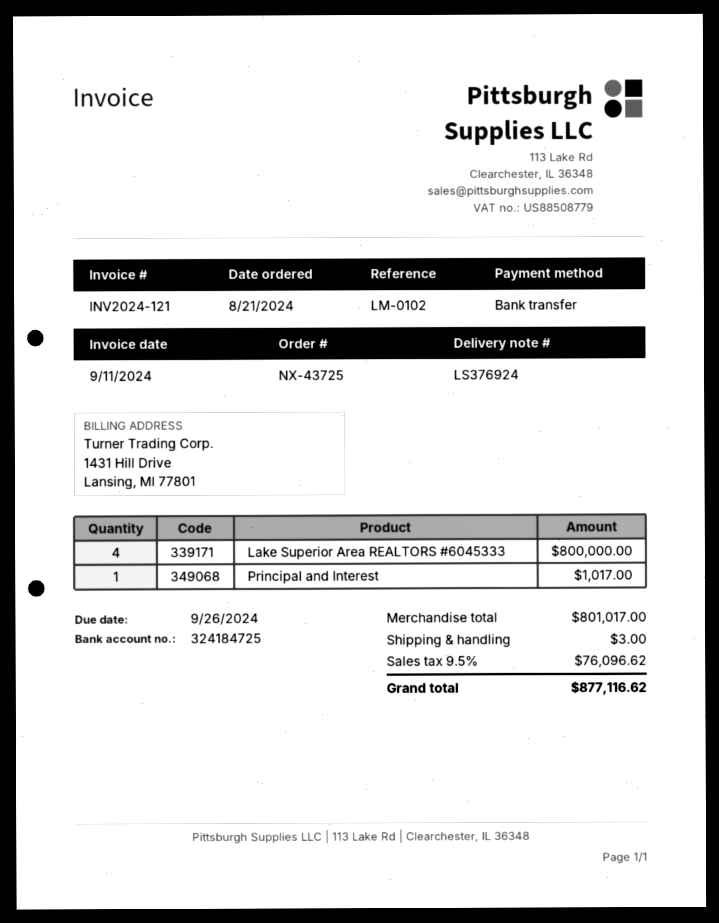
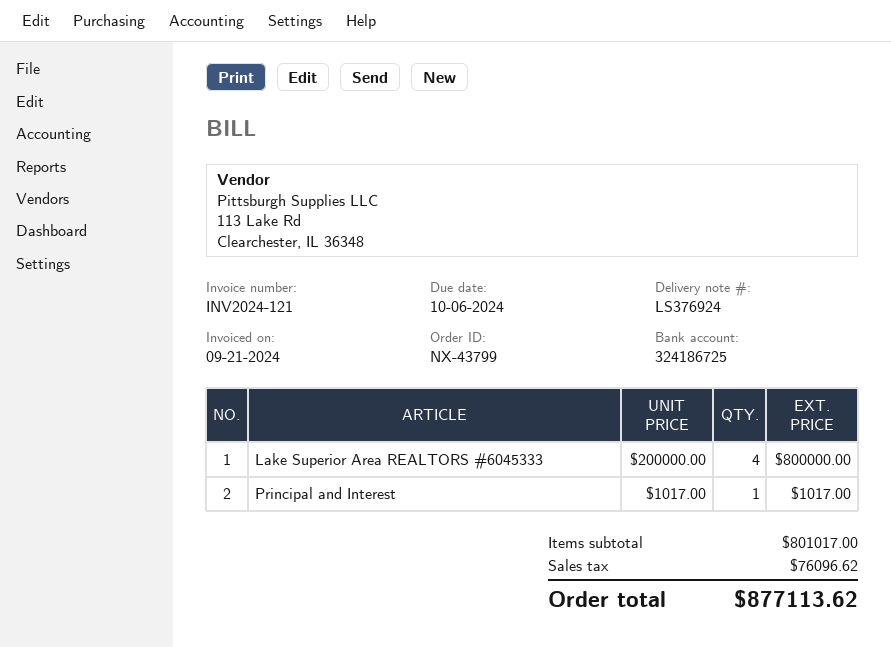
order number: NX-43725 -> NX-43799
invoice date: 2024-09-11 -> 2024-09-21
due date: 2024-09-26 -> 2024-10-06
bank account: 324184725 -> 324186725
shipping: 3.00 -> none
total: 877116.62 -> 877113.62

